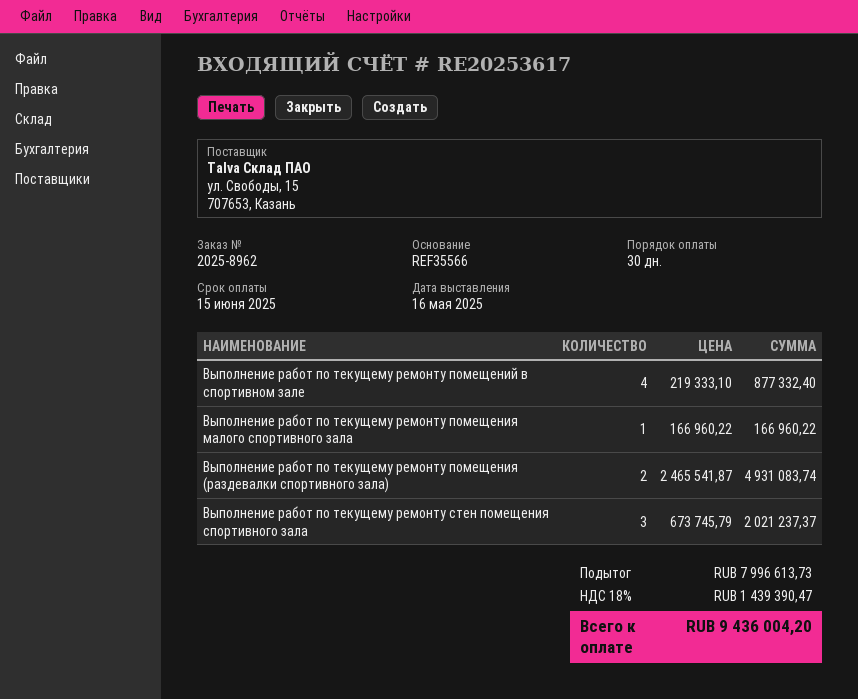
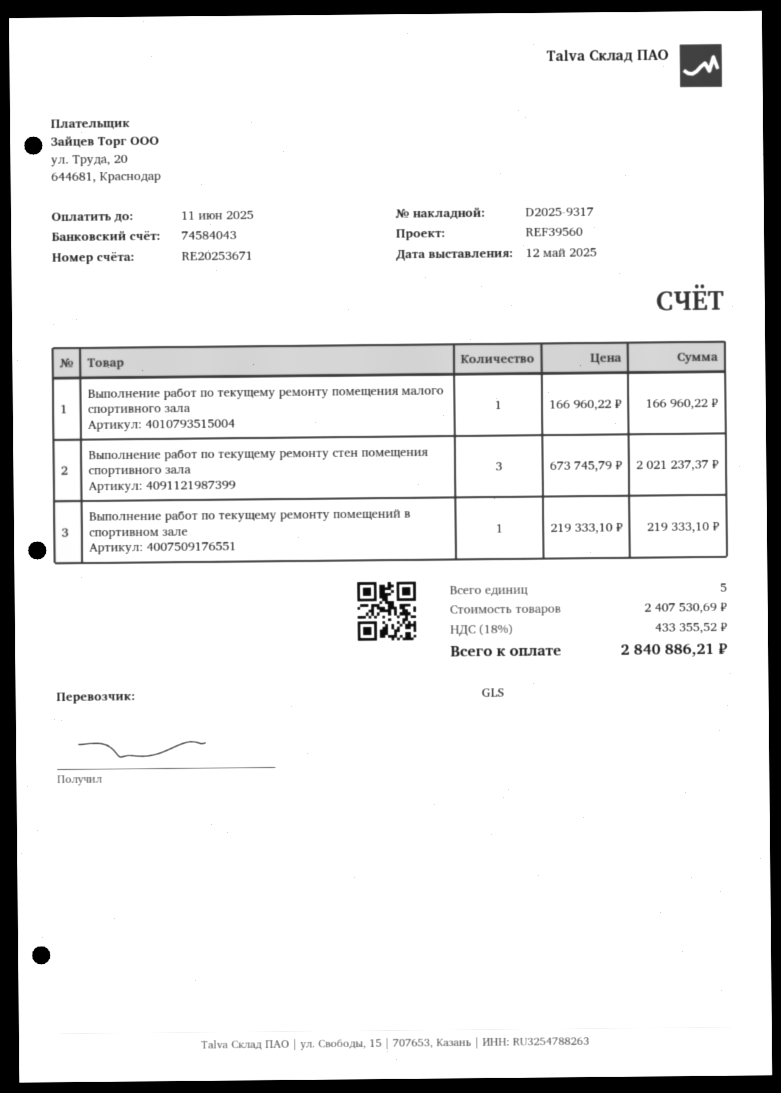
invoice number: RE20253617 -> RE20253671
invoice date: 2025-05-16 -> 2025-05-12
due date: 2025-06-15 -> 2025-06-11
reference: REF35566 -> REF39560
Выполнение работ по текущему ремонту помещений в спортивном зале: 4 x 219333.10 = 877332.40 -> 1 x 219333.10 = 219333.10
Выполнение работ по текущему ремонту помещения (раздевалки спортивного зала): 2 x 2465541.87 = 4931083.74 -> none
subtotal: 7996613.73 -> 2407530.69
tax: 18% = 1439390.47 -> 18% = 433355.52
total: 9436004.20 -> 2840886.21

